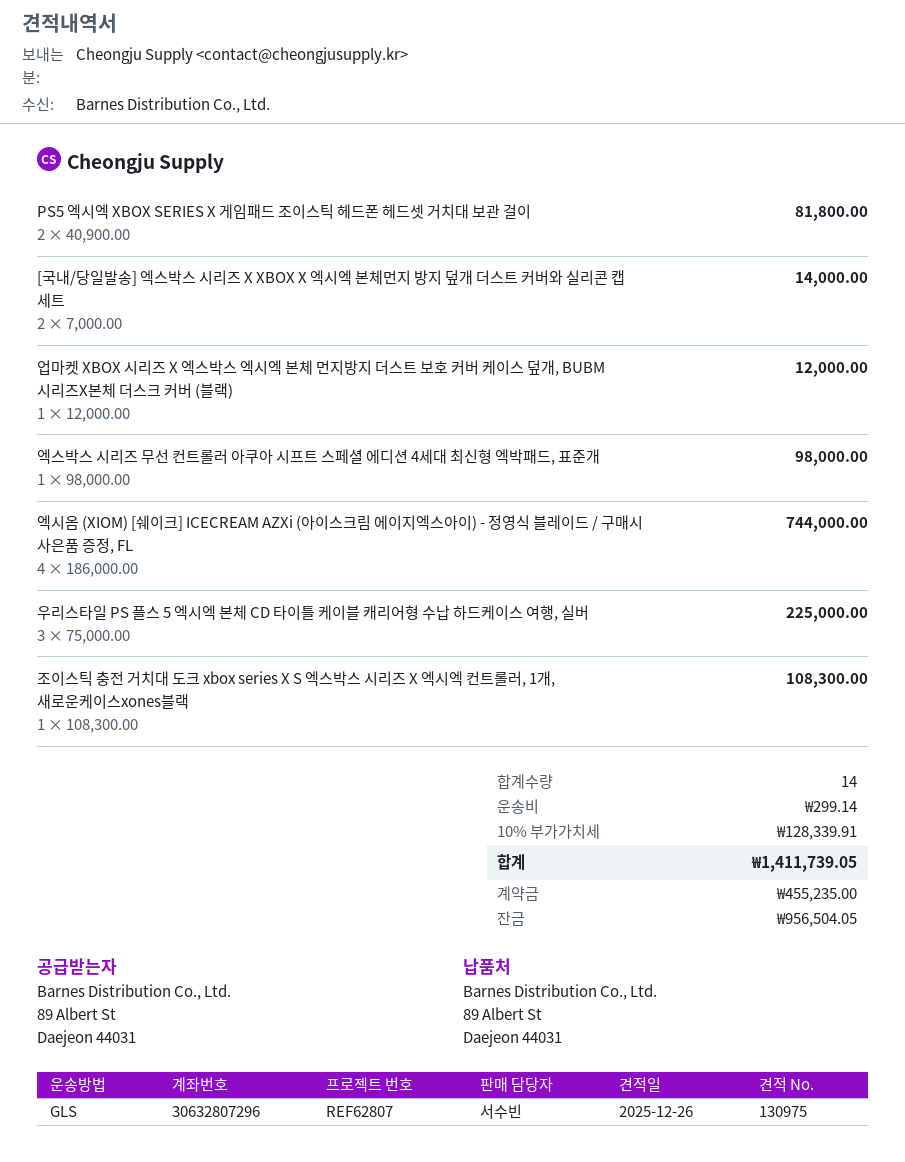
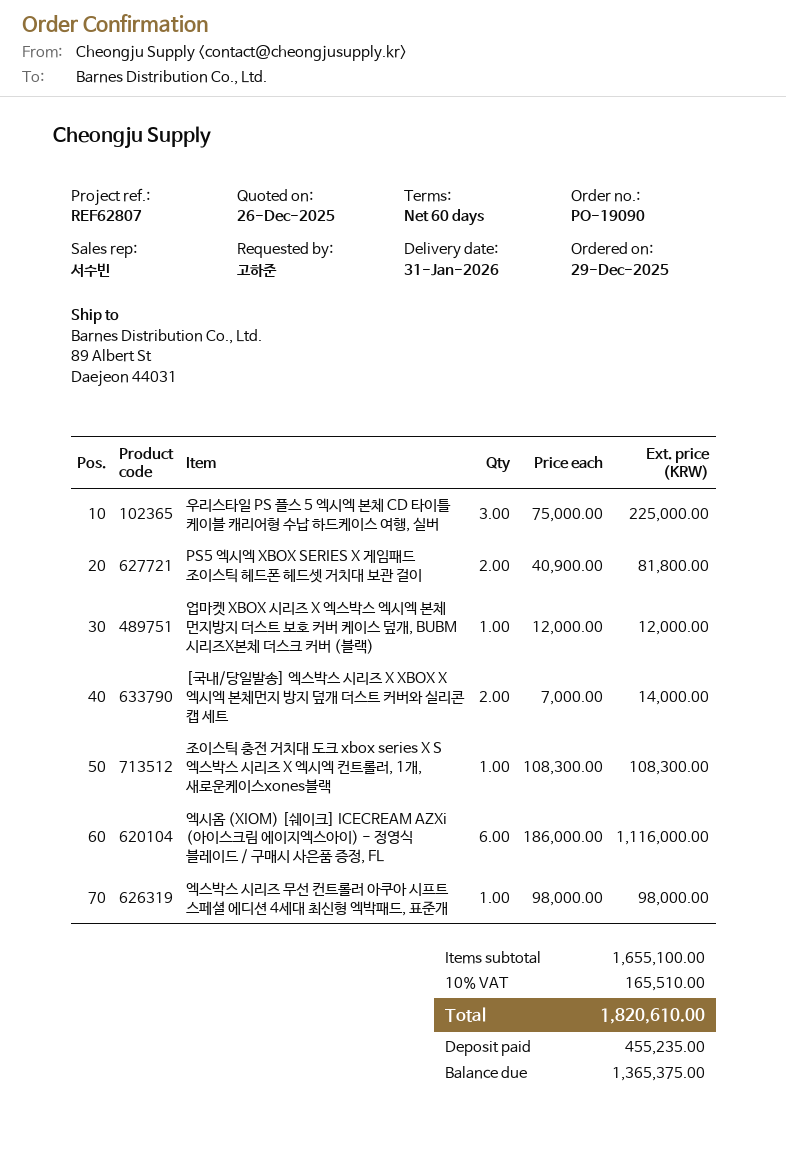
엑시옴 (XIOM) [쉐이크] ICECREAM AZXi (아이스크림 에이지엑스아이) - 정영식 블레이드 / 구매시 사은품 증정, FL: 4 x 186000.00 = 744000.00 -> 6 x 186000.00 = 1116000.00
shipping: 299.14 -> none
tax: 10% = 128339.91 -> 10% = 165510.00
total: 1411739.05 -> 1820610.00
balance: 956504.05 -> 1365375.00

